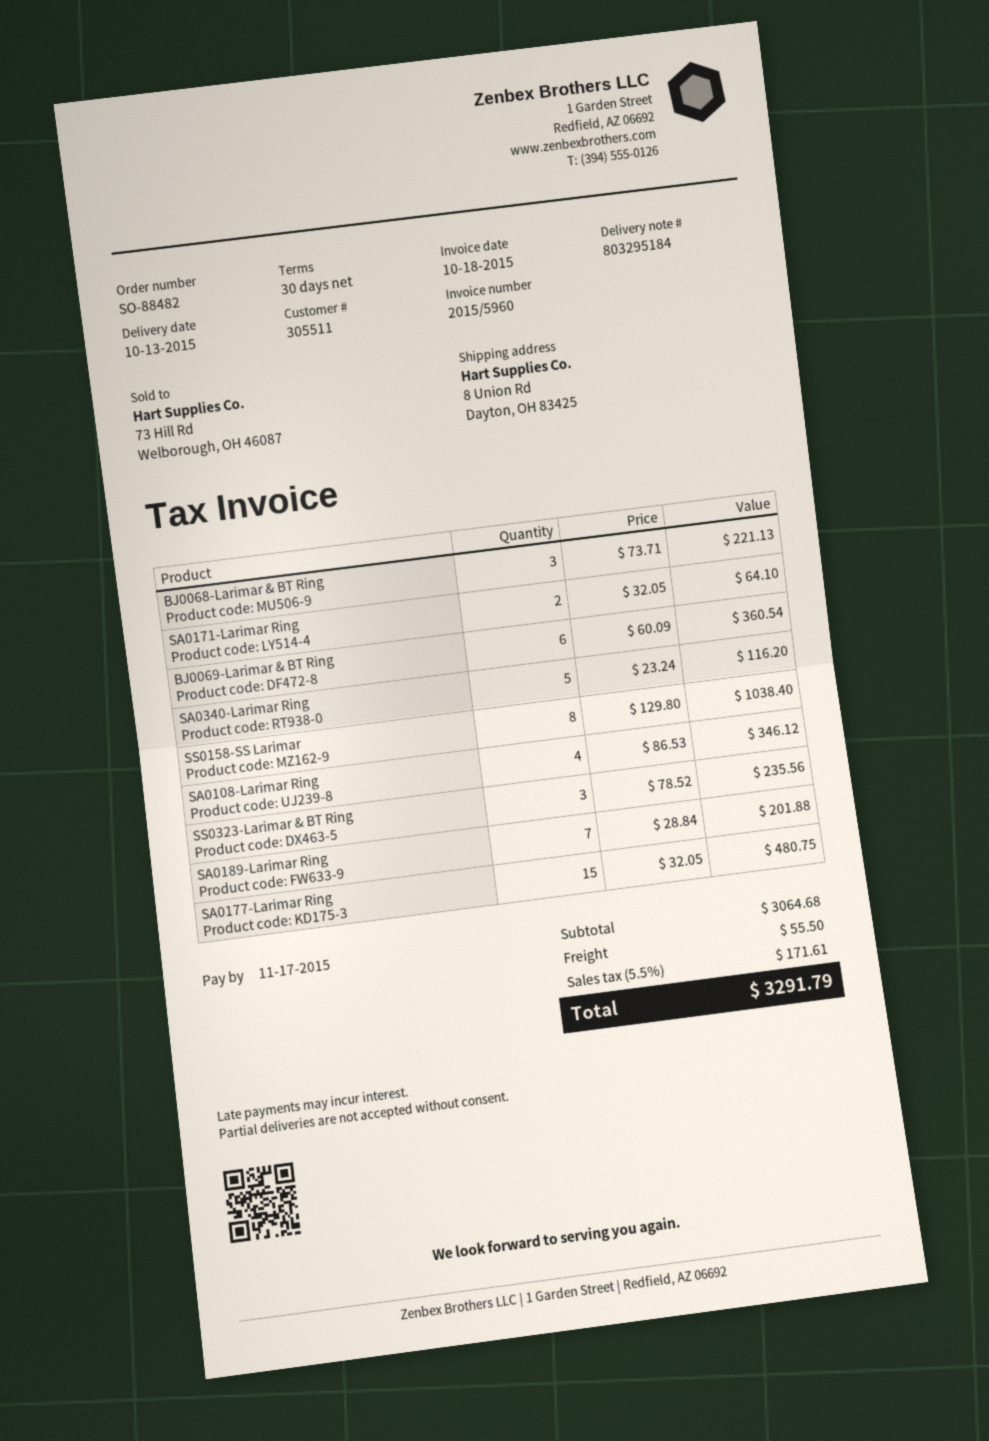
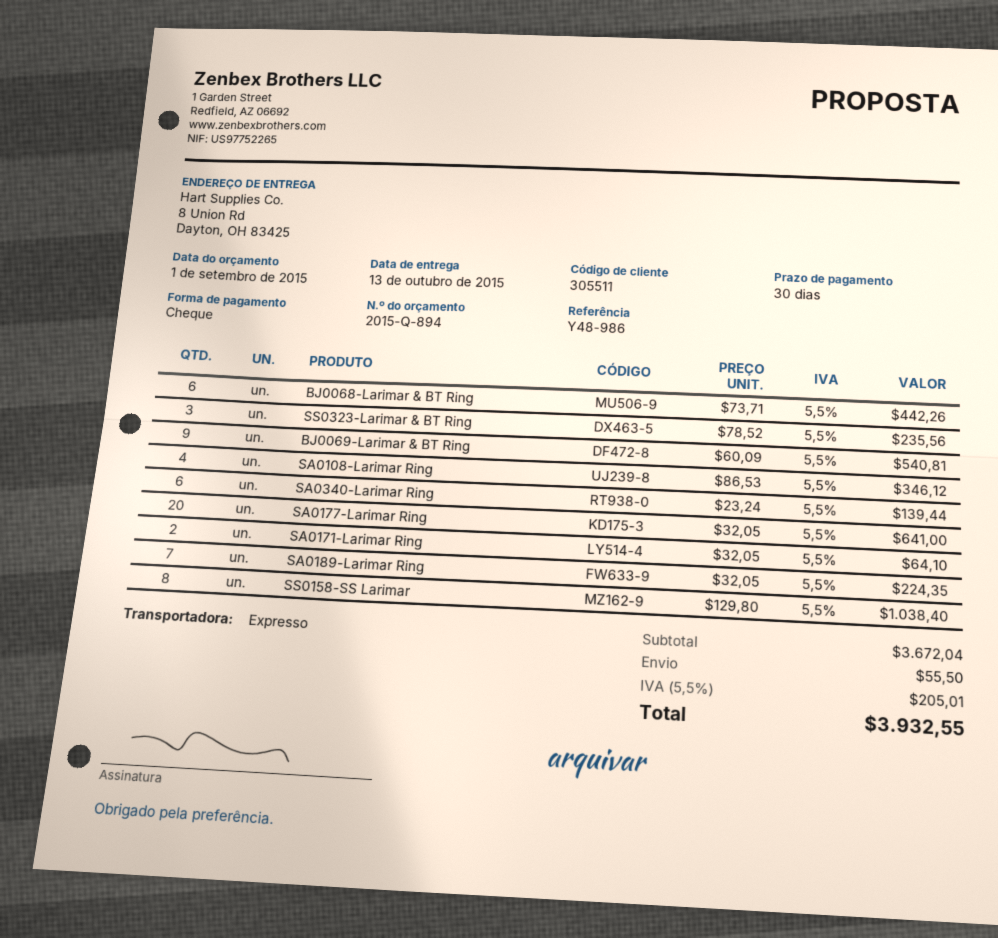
BJ0068-Larimar & BT Ring: 3 x 73.71 = 221.13 -> 6 x 73.71 = 442.26
BJ0069-Larimar & BT Ring: 6 x 60.09 = 360.54 -> 9 x 60.09 = 540.81
SA0340-Larimar Ring: 5 x 23.24 = 116.20 -> 6 x 23.24 = 139.44
SA0189-Larimar Ring: 7 x 28.84 = 201.88 -> 7 x 32.05 = 224.35
SA0177-Larimar Ring: 15 x 32.05 = 480.75 -> 20 x 32.05 = 641.00
subtotal: 3064.68 -> 3672.04
tax: 5.5% = 171.61 -> 5.5% = 205.01
total: 3291.79 -> 3932.55

